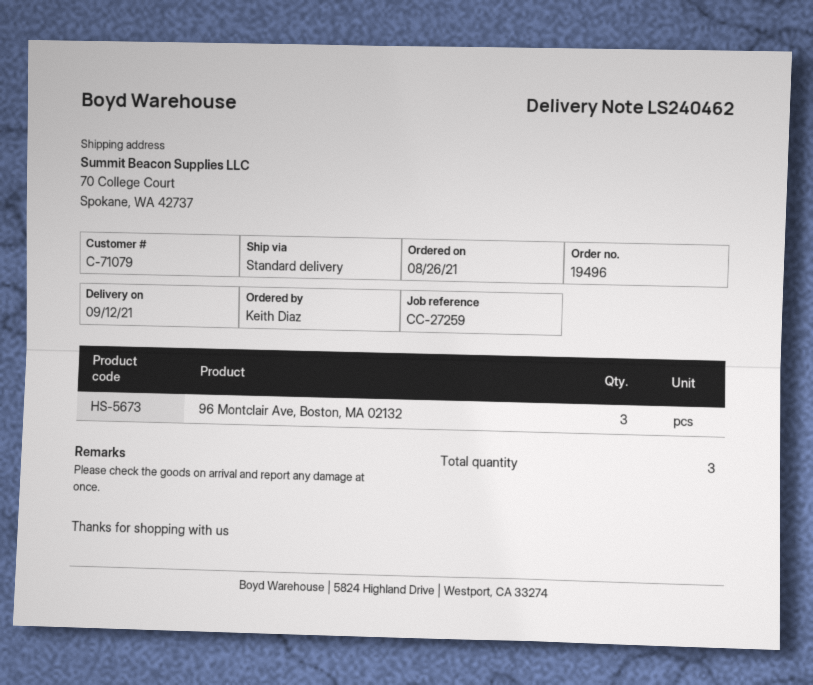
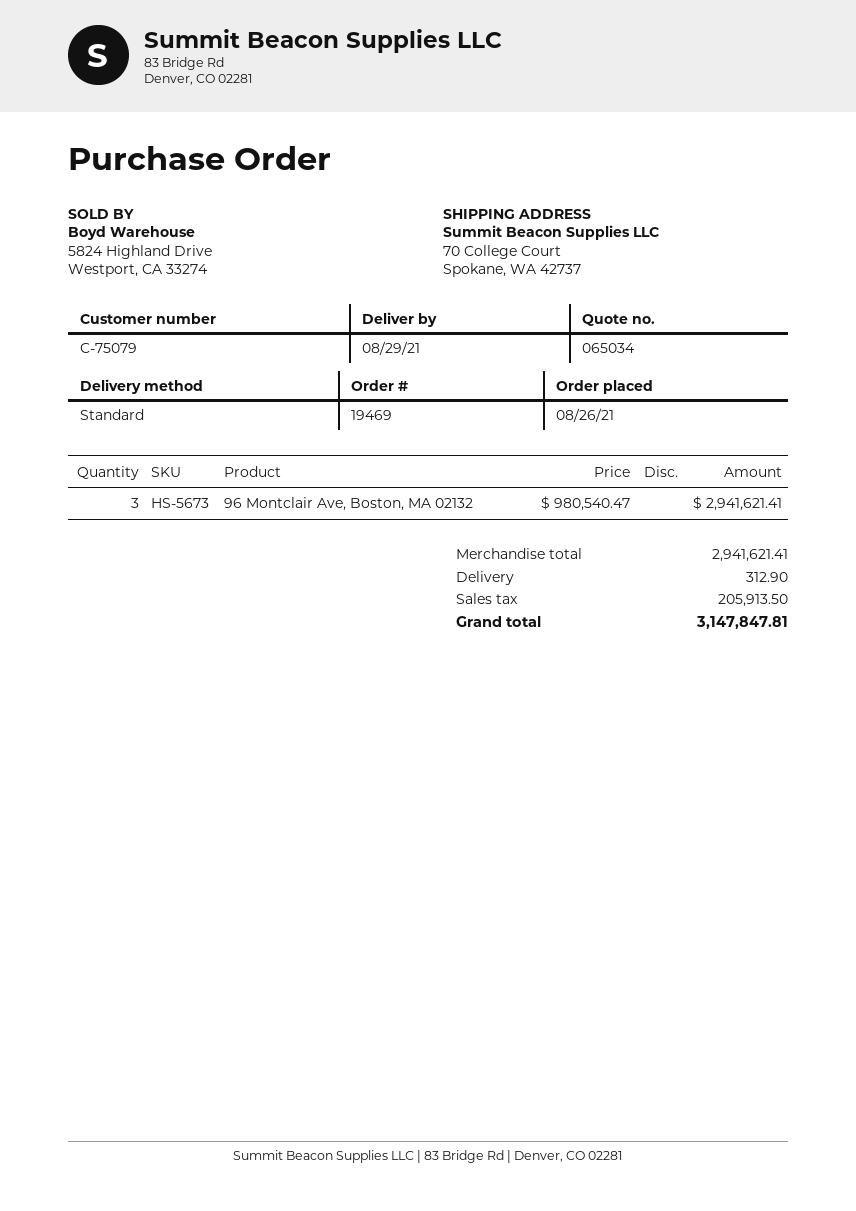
order number: 19496 -> 19469
delivery date: 2021-09-12 -> 2021-08-29
customer number: C-71079 -> C-75079

